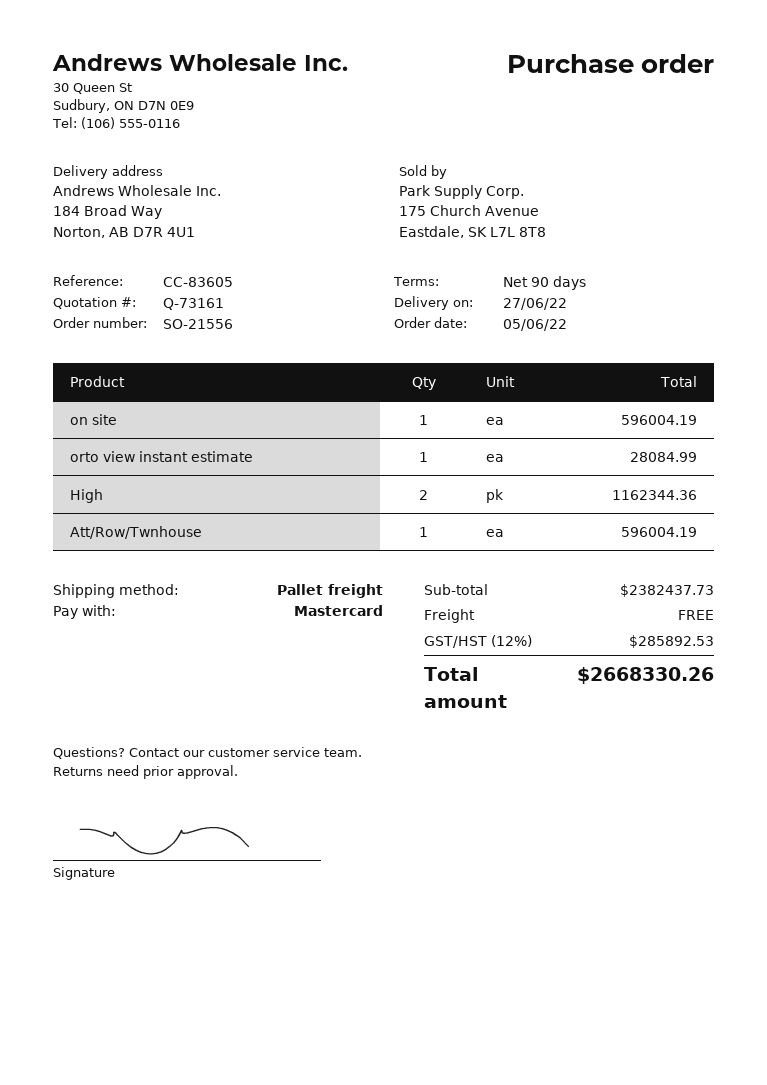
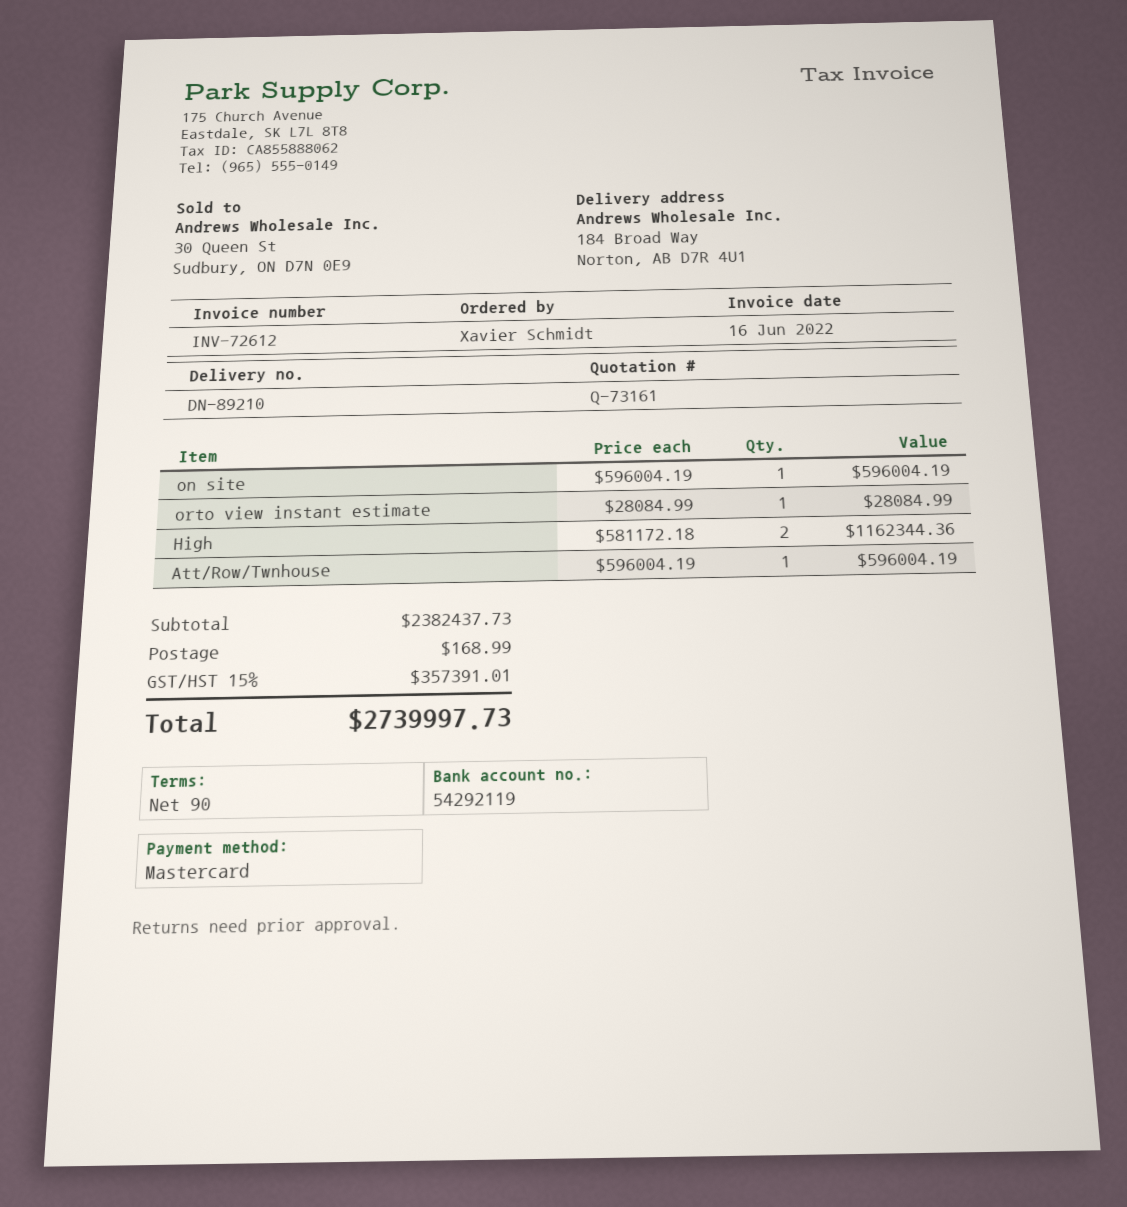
shipping: 0.00 -> 168.99
tax: 12% = 285892.53 -> 15% = 357391.01
total: 2668330.26 -> 2739997.73

